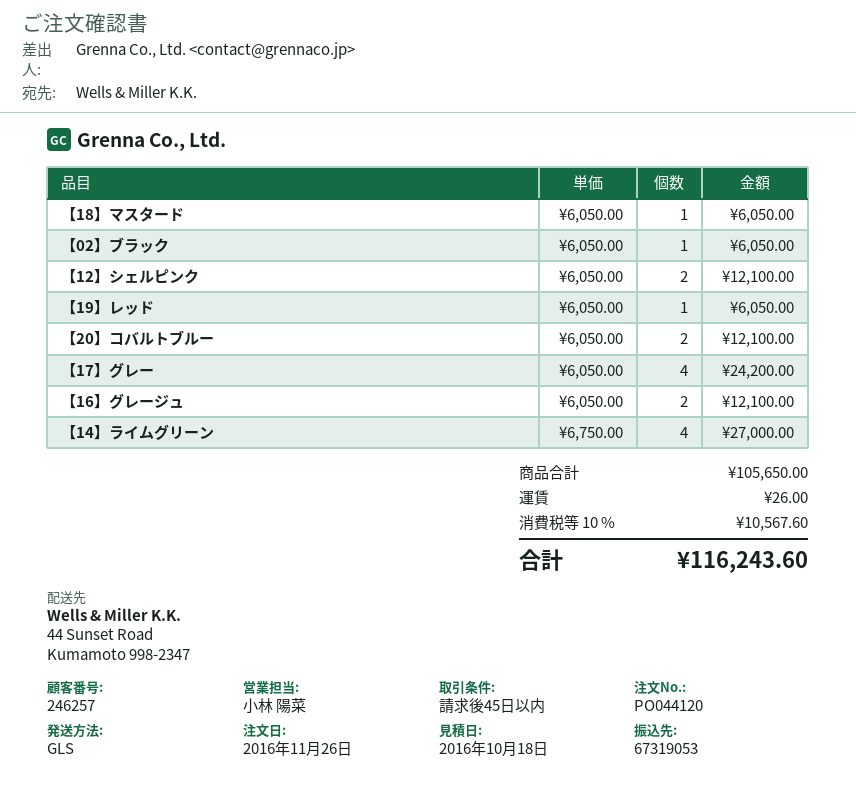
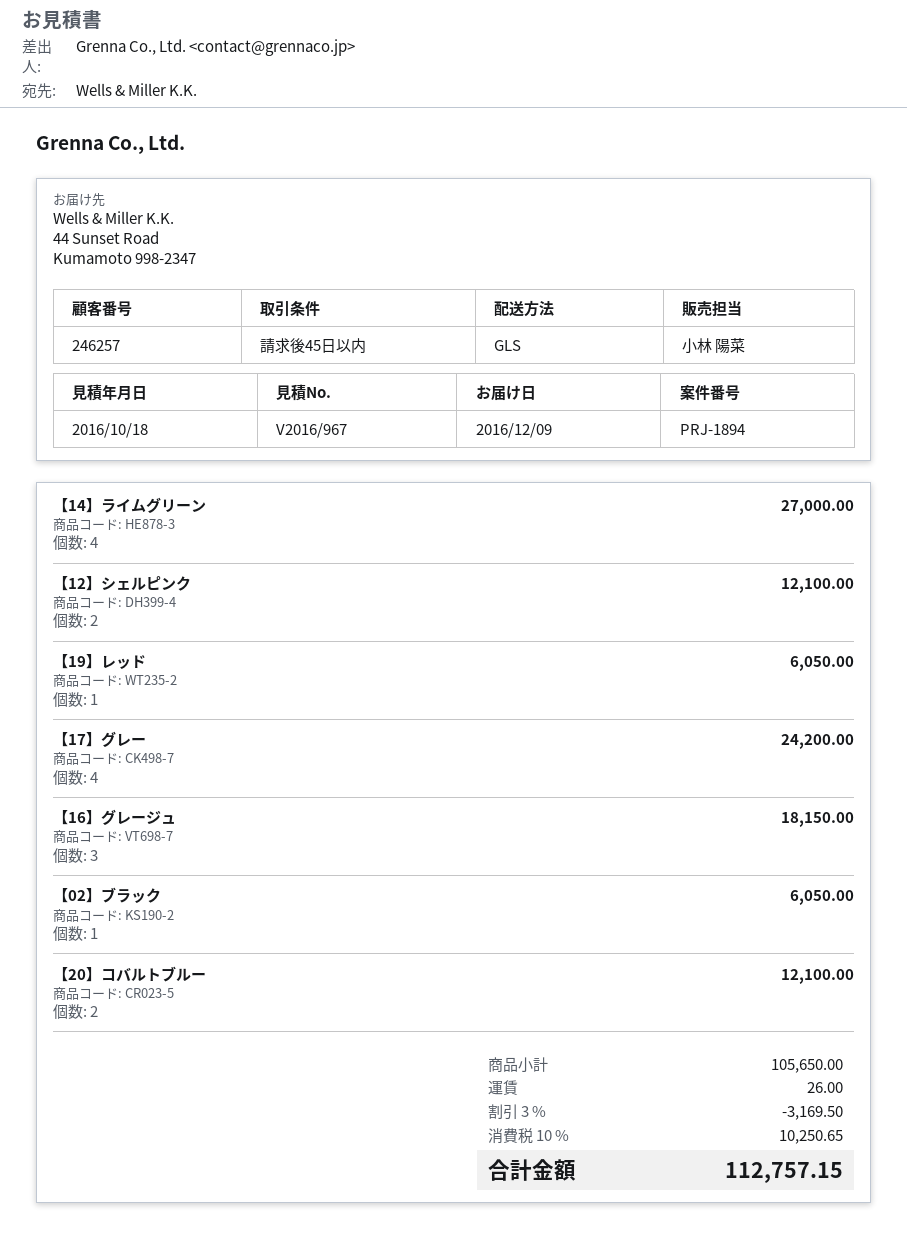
【18】マスタード: 1 for 6050.00 -> none
【16】グレージュ: 2 for 12100.00 -> 3 for 18150.00
discount: none -> 3% = 3169.50
tax: 10% = 10567.60 -> 10% = 10250.65
total: 116243.60 -> 112757.15

